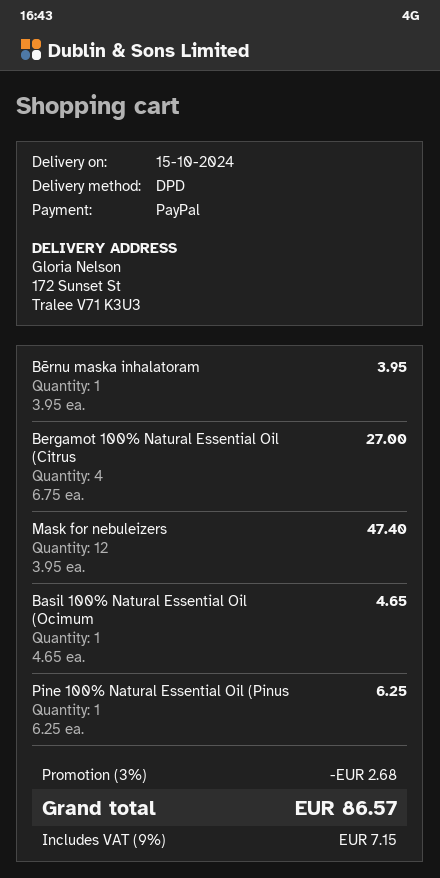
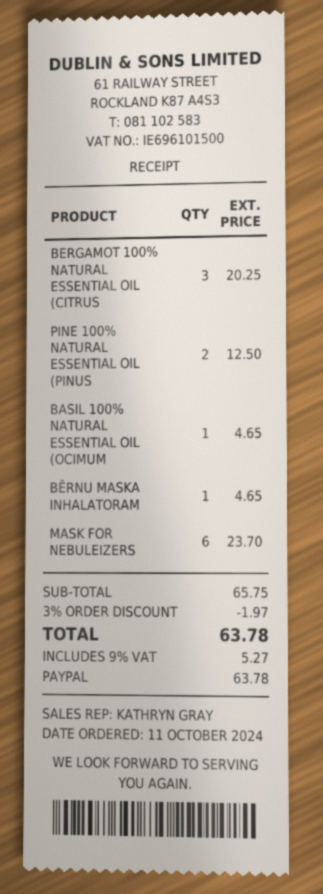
Bērnu maska inhalatoram: 1 for 3.95 -> 1 for 4.65
Bergamot 100% Natural Essential Oil (Citrus: 4 for 27.00 -> 3 for 20.25
Mask for nebuleizers: 12 for 47.40 -> 6 for 23.70
Pine 100% Natural Essential Oil (Pinus: 1 for 6.25 -> 2 for 12.50
discount: 3% = 2.68 -> 3% = 1.97
tax: 9% = 7.15 -> 9% = 5.27
total: 86.57 -> 63.78

